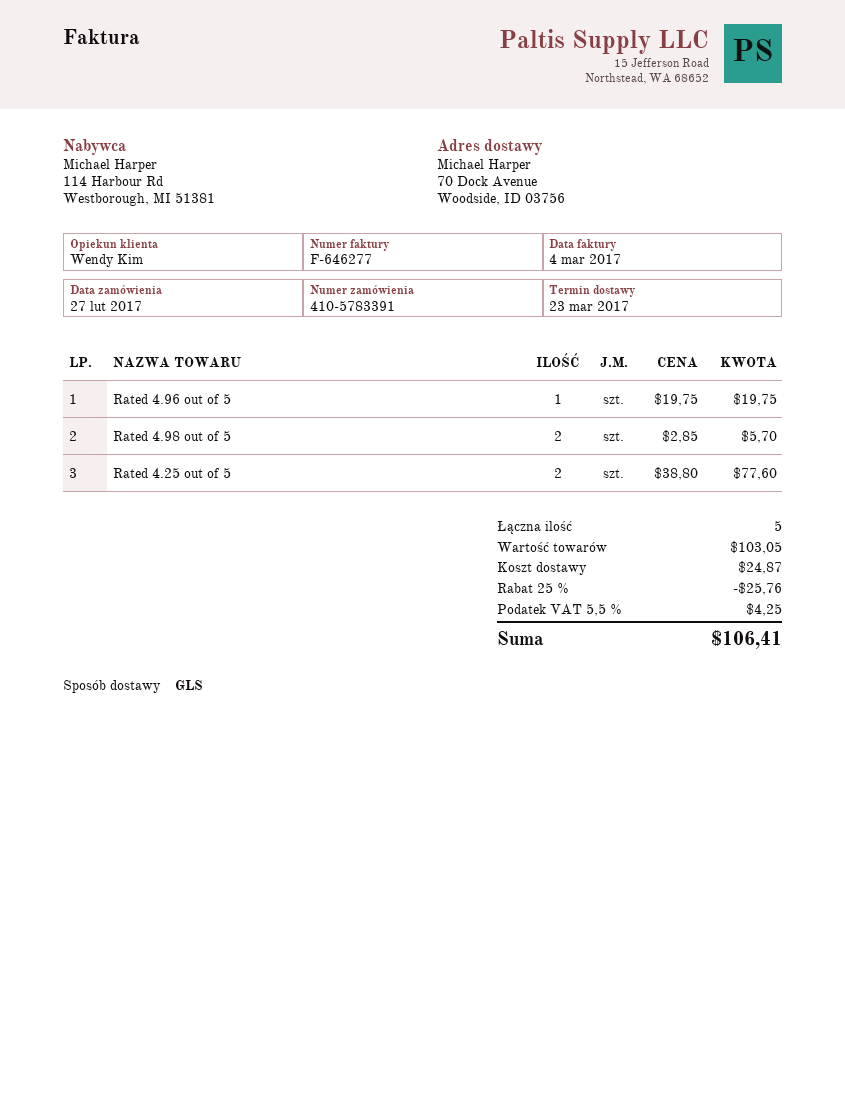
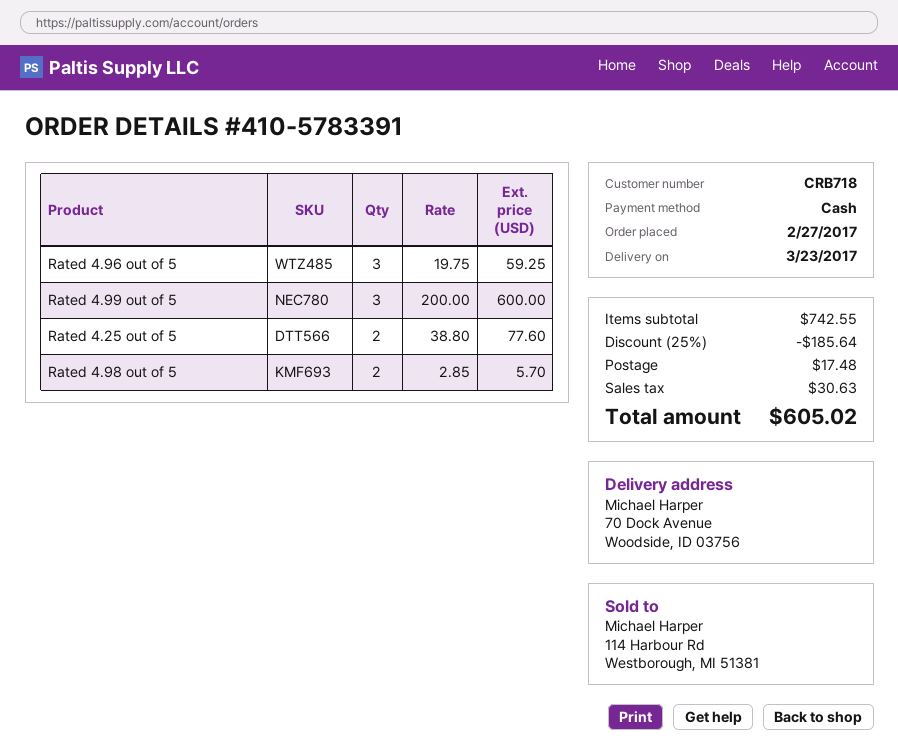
Rated 4.96 out of 5: 1 x 19.75 = 19.75 -> 3 x 19.75 = 59.25
Rated 4.99 out of 5: none -> 3 x 200.00 = 600.00
subtotal: 103.05 -> 742.55
discount: 25% = 25.76 -> 25% = 185.64
shipping: 24.87 -> 17.48
tax: 4.25 -> 30.63
total: 106.41 -> 605.02

